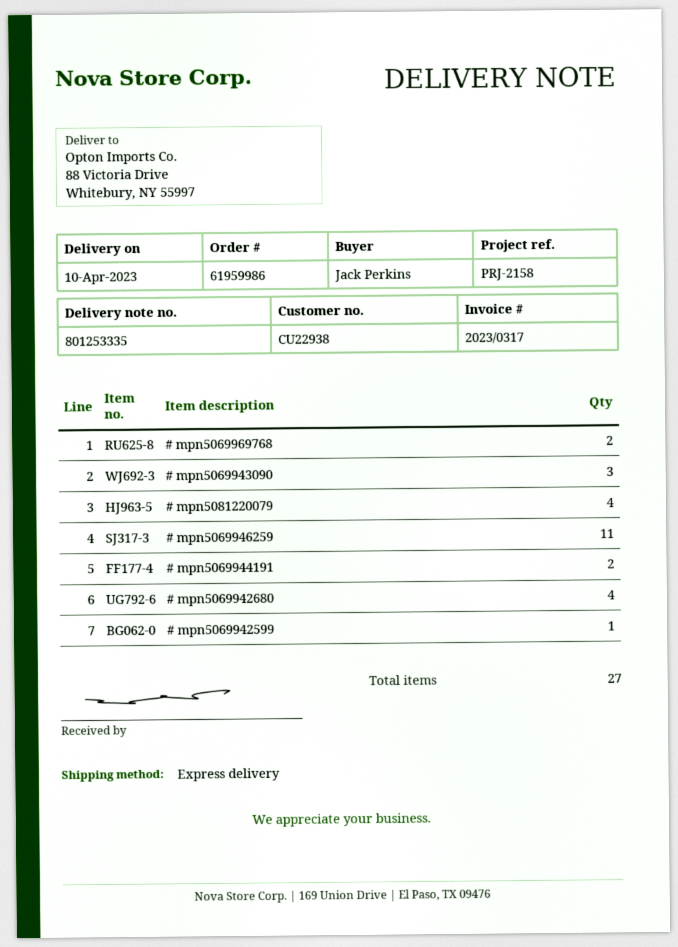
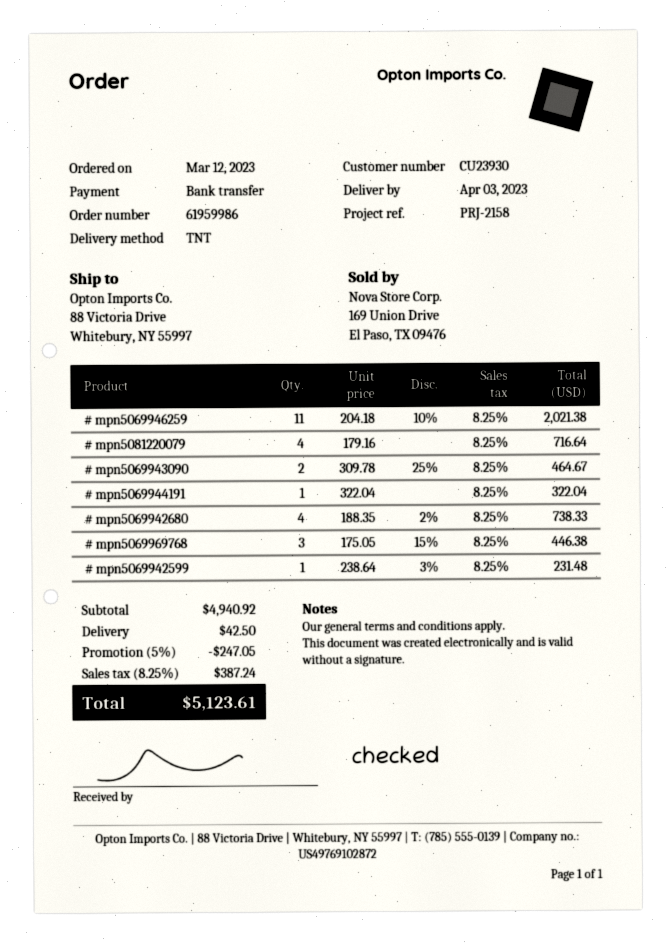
delivery date: 2023-04-10 -> 2023-04-03
customer number: CU22938 -> CU23930
shipping method: express -> TNT
# mpn5069969768: 2 -> 3
# mpn5069943090: 3 -> 2
# mpn5069944191: 2 -> 1

